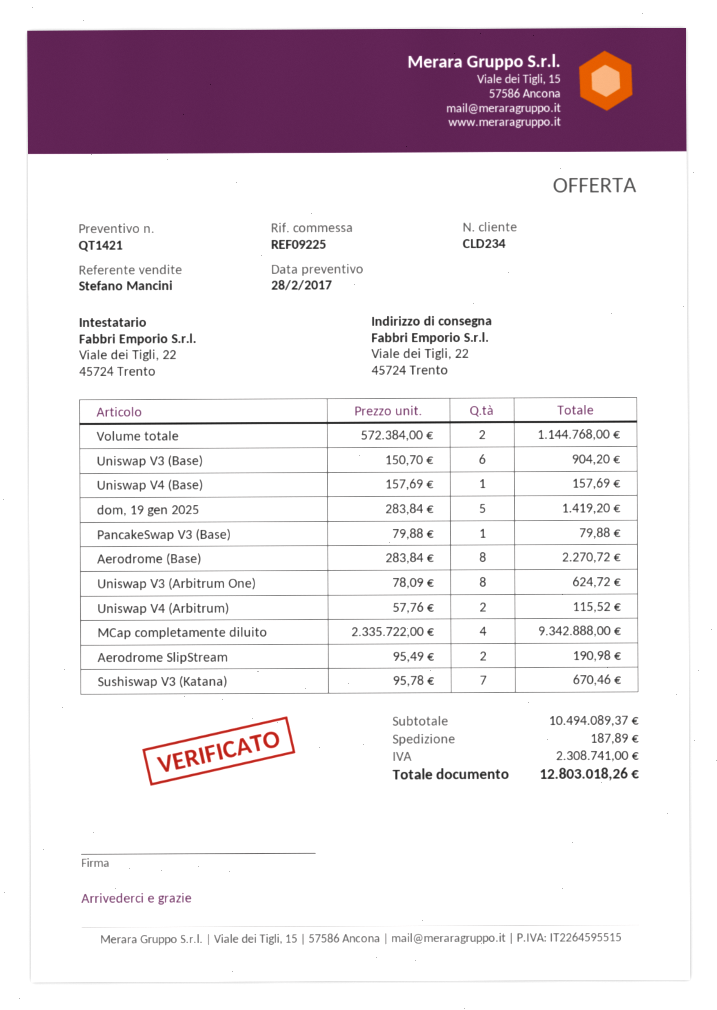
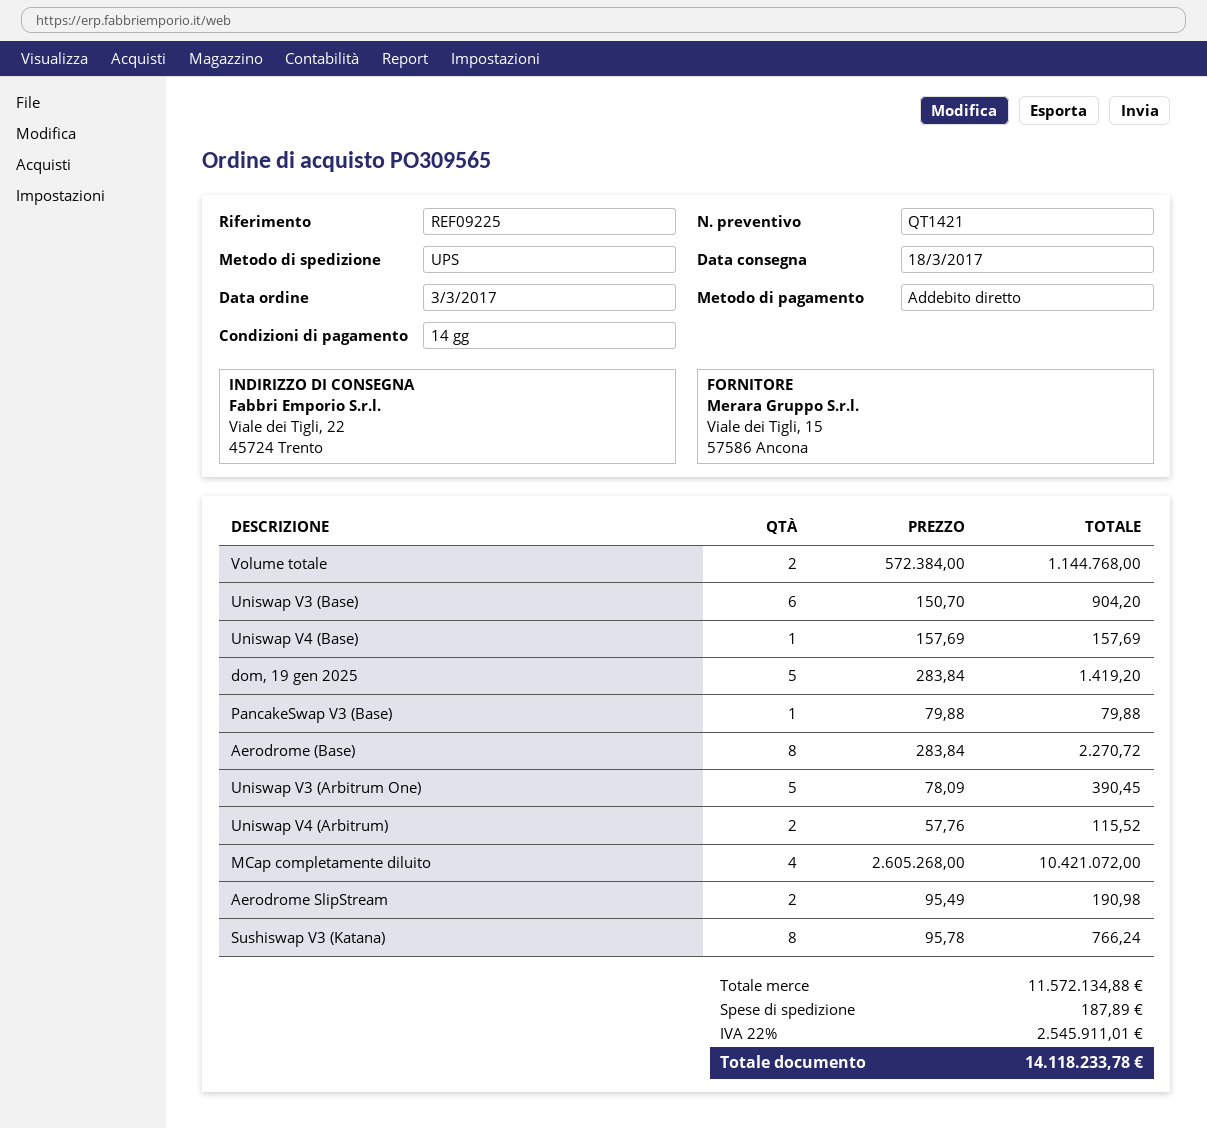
Uniswap V3 (Arbitrum One): 8 x 78.09 = 624.72 -> 5 x 78.09 = 390.45
MCap completamente diluito: 4 x 2335722.00 = 9342888.00 -> 4 x 2605268.00 = 10421072.00
Sushiswap V3 (Katana): 7 x 95.78 = 670.46 -> 8 x 95.78 = 766.24
subtotal: 10494089.37 -> 11572134.88
tax: 2308741.00 -> 2545911.01
total: 12803018.26 -> 14118233.78

